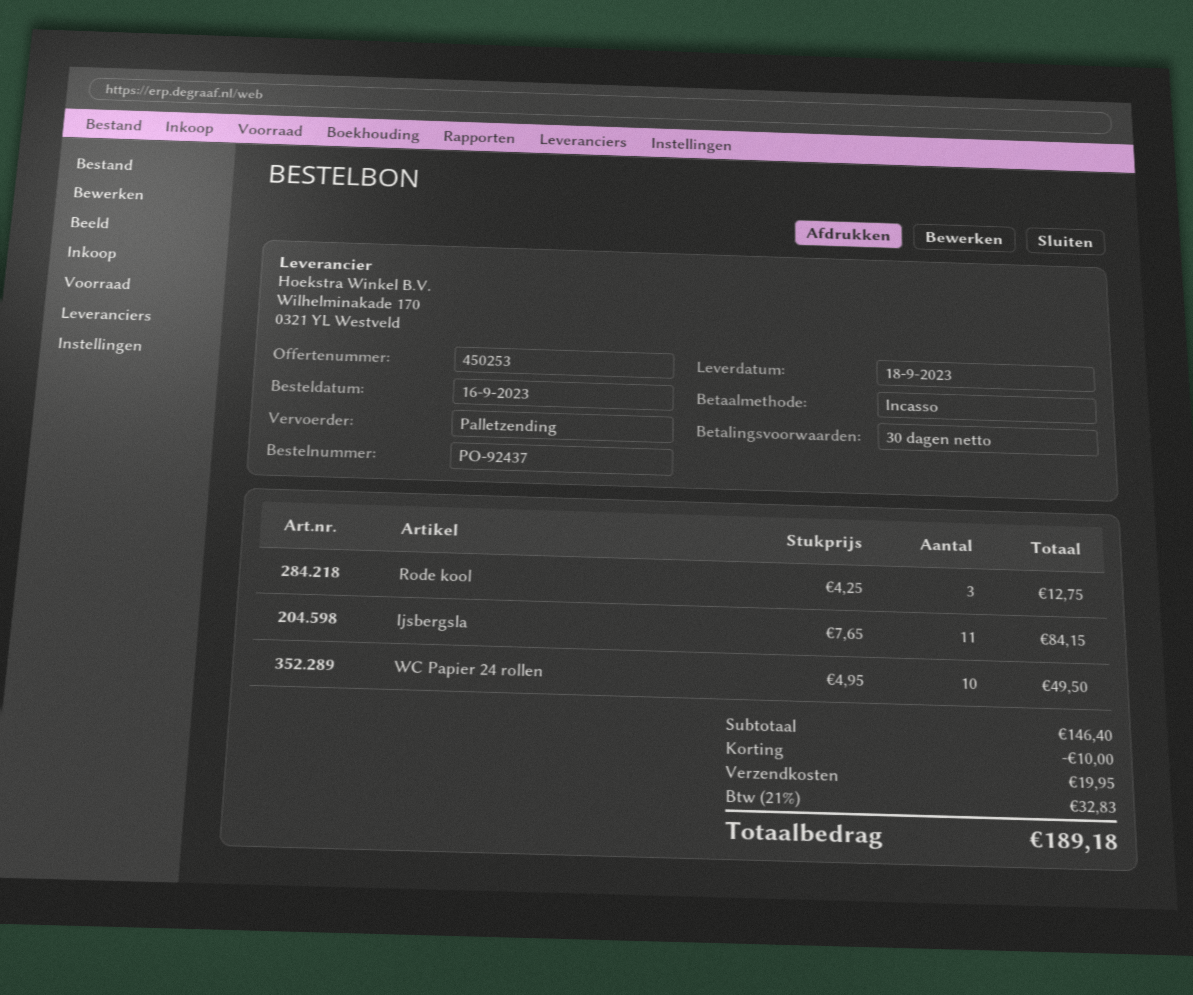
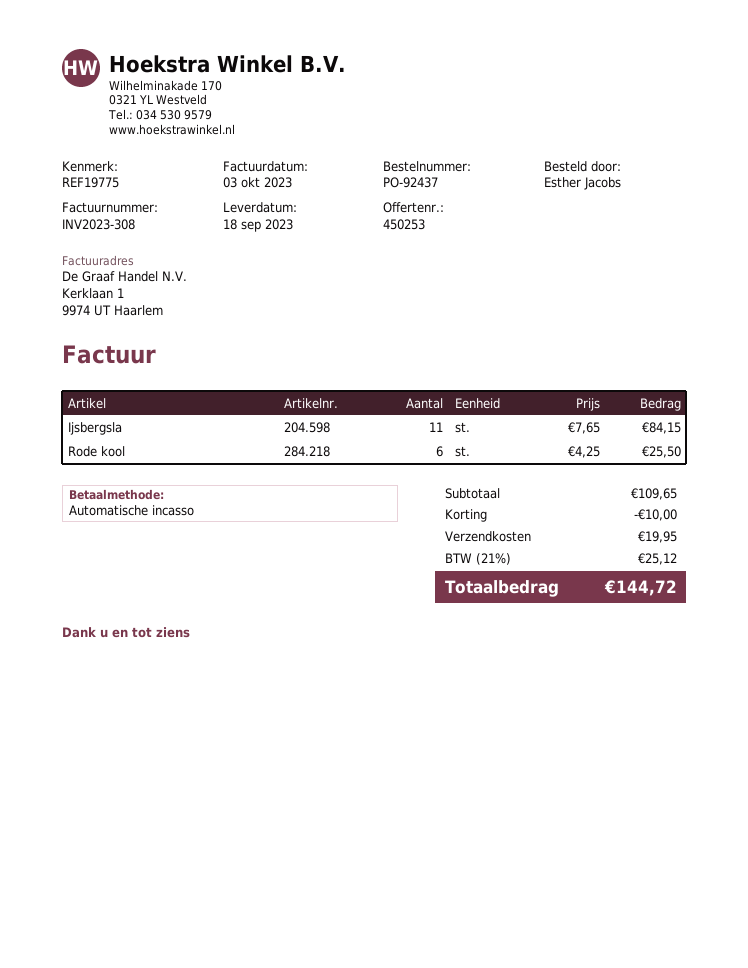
Rode kool: 3 x 4.25 = 12.75 -> 6 x 4.25 = 25.50
WC Papier 24 rollen: 10 x 4.95 = 49.50 -> none
subtotal: 146.40 -> 109.65
tax: 21% = 32.83 -> 21% = 25.12
total: 189.18 -> 144.72

